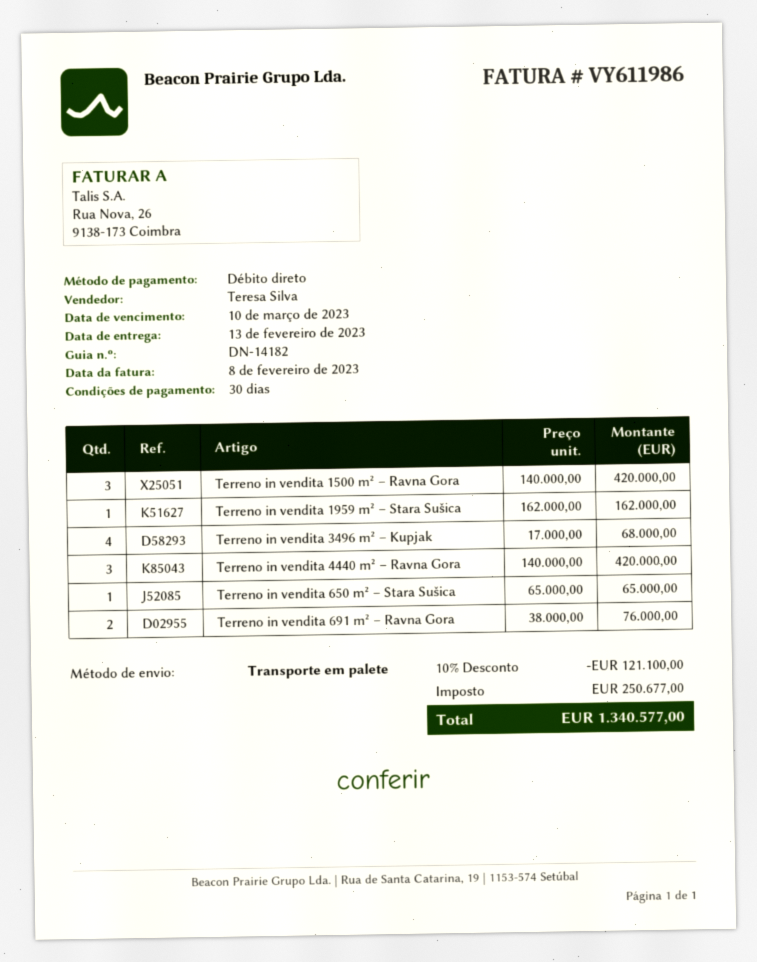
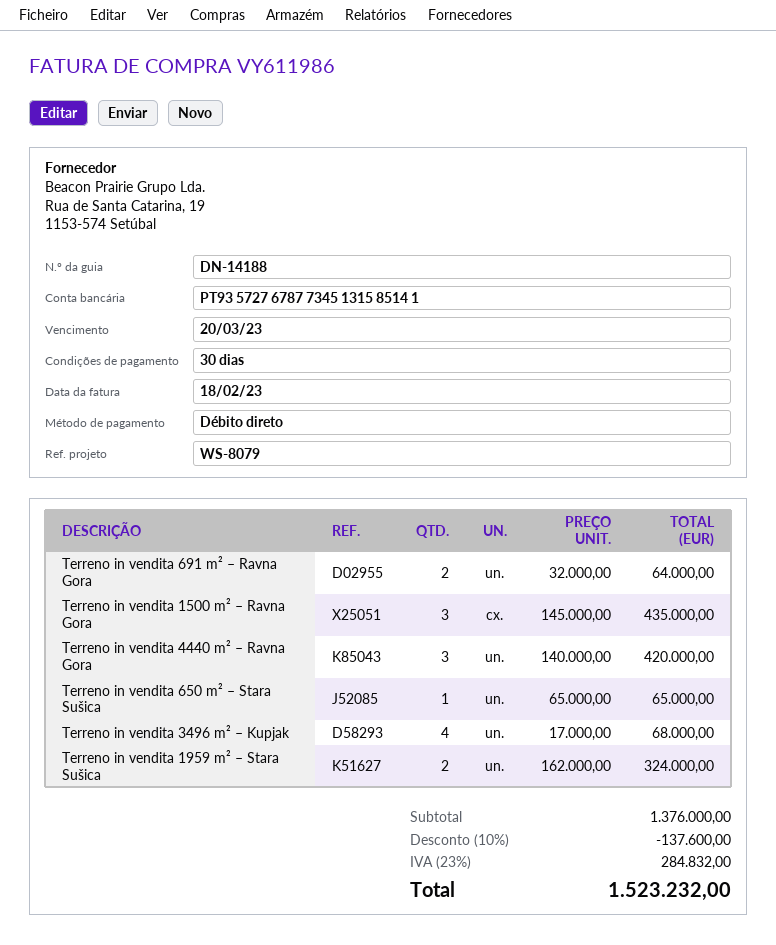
delivery note number: DN-14182 -> DN-14188
invoice date: 2023-02-08 -> 2023-02-18
due date: 2023-03-10 -> 2023-03-20
Terreno in vendita 1500 m² – Ravna Gora: 3 x 140000.00 = 420000.00 -> 3 x 145000.00 = 435000.00
Terreno in vendita 1959 m² – Stara Sušica: 1 x 162000.00 = 162000.00 -> 2 x 162000.00 = 324000.00
Terreno in vendita 691 m² – Ravna Gora: 2 x 38000.00 = 76000.00 -> 2 x 32000.00 = 64000.00
discount: 10% = 121100.00 -> 10% = 137600.00
tax: 250677.00 -> 284832.00
total: 1340577.00 -> 1523232.00

